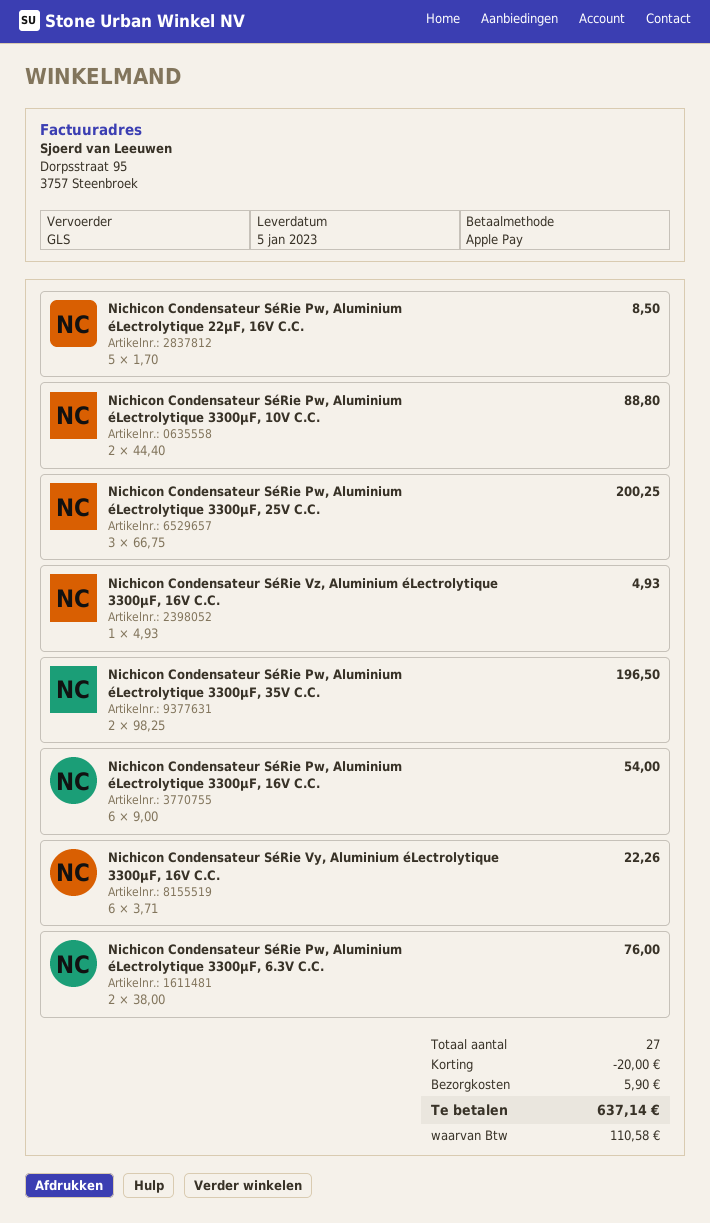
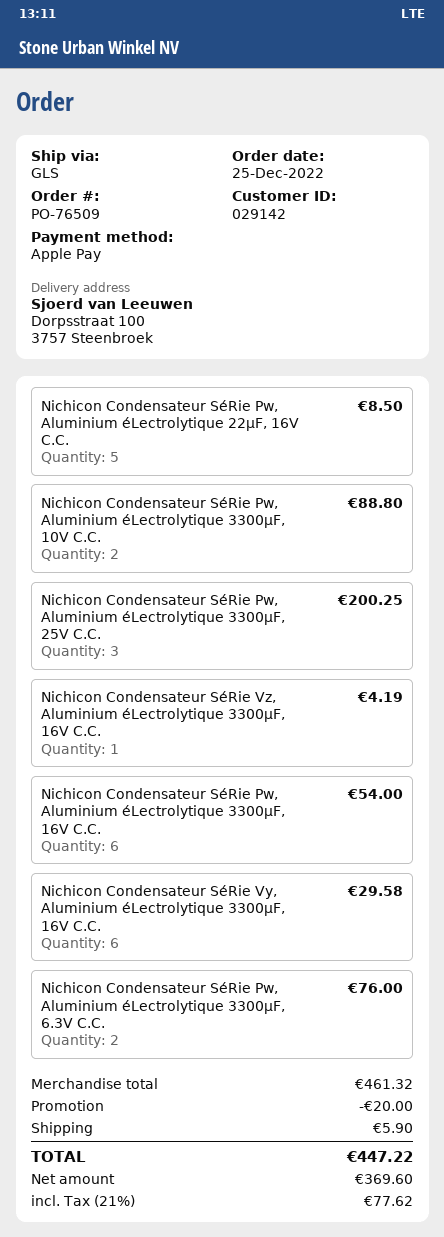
Nichicon Condensateur SéRie Vz, Aluminium éLectrolytique 3300μF, 16V C.C.: 1 for 4.93 -> 1 for 4.19
Nichicon Condensateur SéRie Pw, Aluminium éLectrolytique 3300μF, 35V C.C.: 2 for 196.50 -> none
Nichicon Condensateur SéRie Vy, Aluminium éLectrolytique 3300μF, 16V C.C.: 6 for 22.26 -> 6 for 29.58
tax: 110.58 -> 77.62
total: 637.14 -> 447.22

